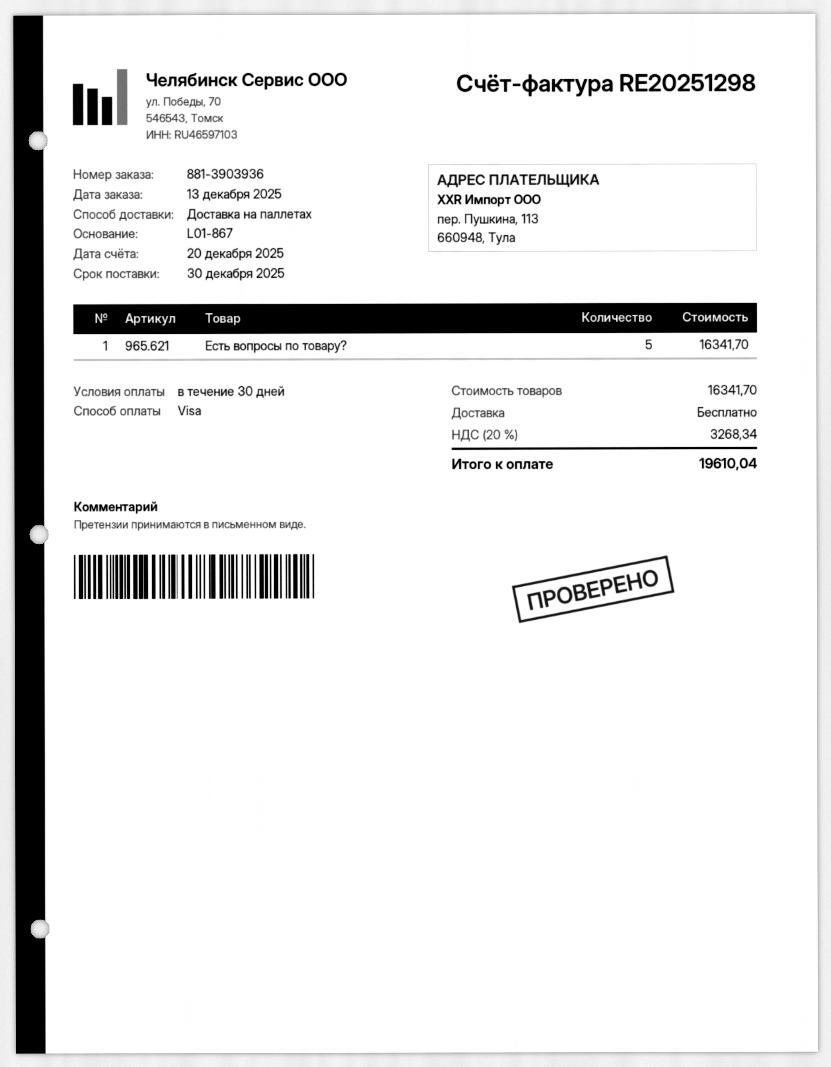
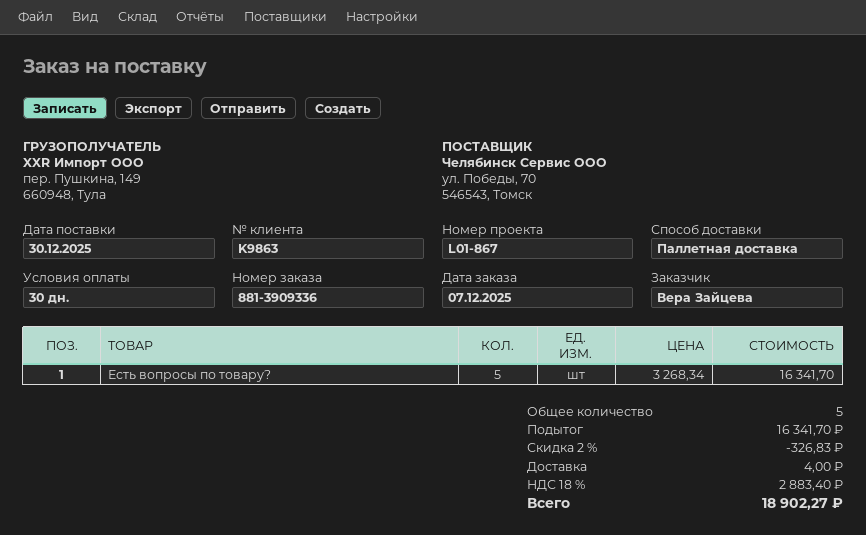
order number: 881-3903936 -> 881-3909336
order date: 2025-12-13 -> 2025-12-07
discount: none -> 2% = 326.83
shipping: 0.00 -> 4.00
tax: 20% = 3268.34 -> 18% = 2883.40
total: 19610.04 -> 18902.27

